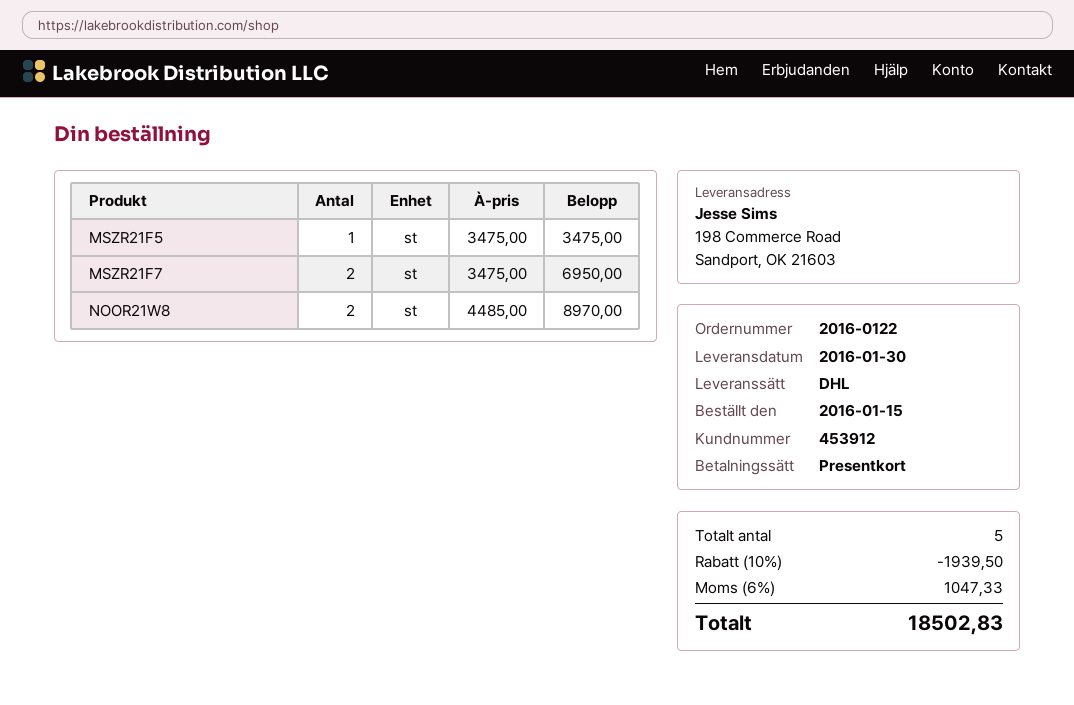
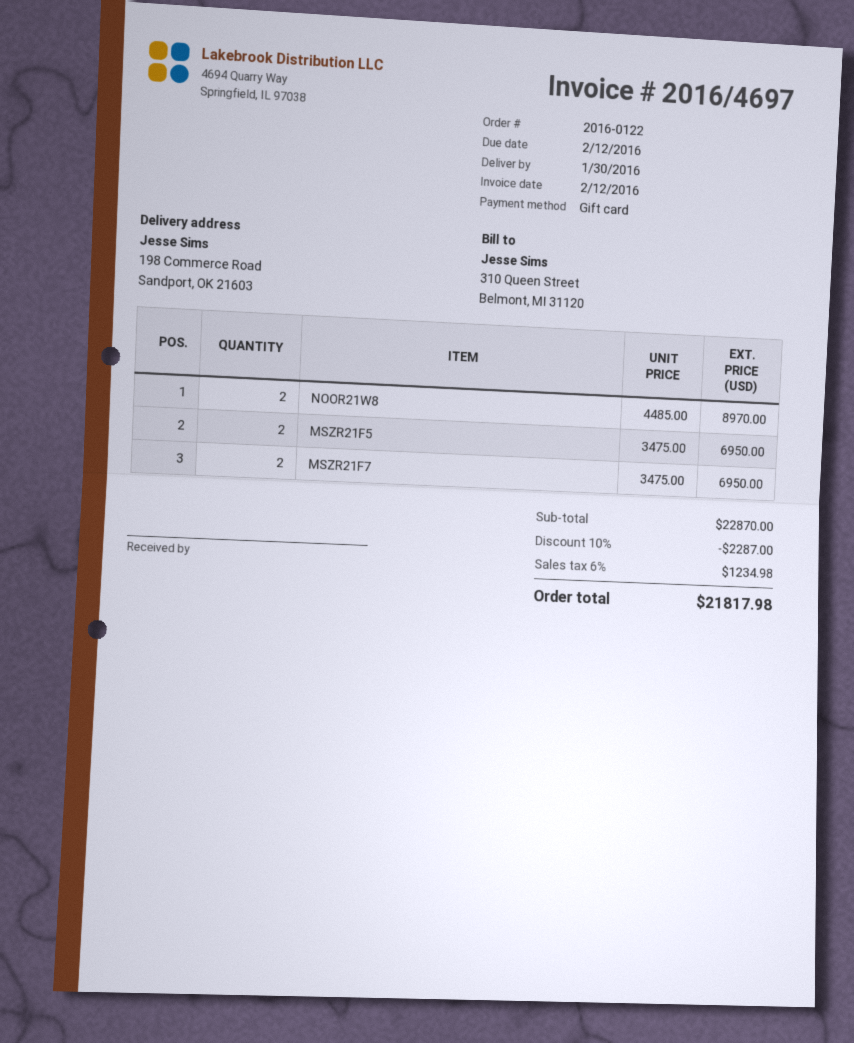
MSZR21F5: 1 x 3475.00 = 3475.00 -> 2 x 3475.00 = 6950.00
discount: 10% = 1939.50 -> 10% = 2287.00
tax: 6% = 1047.33 -> 6% = 1234.98
total: 18502.83 -> 21817.98

